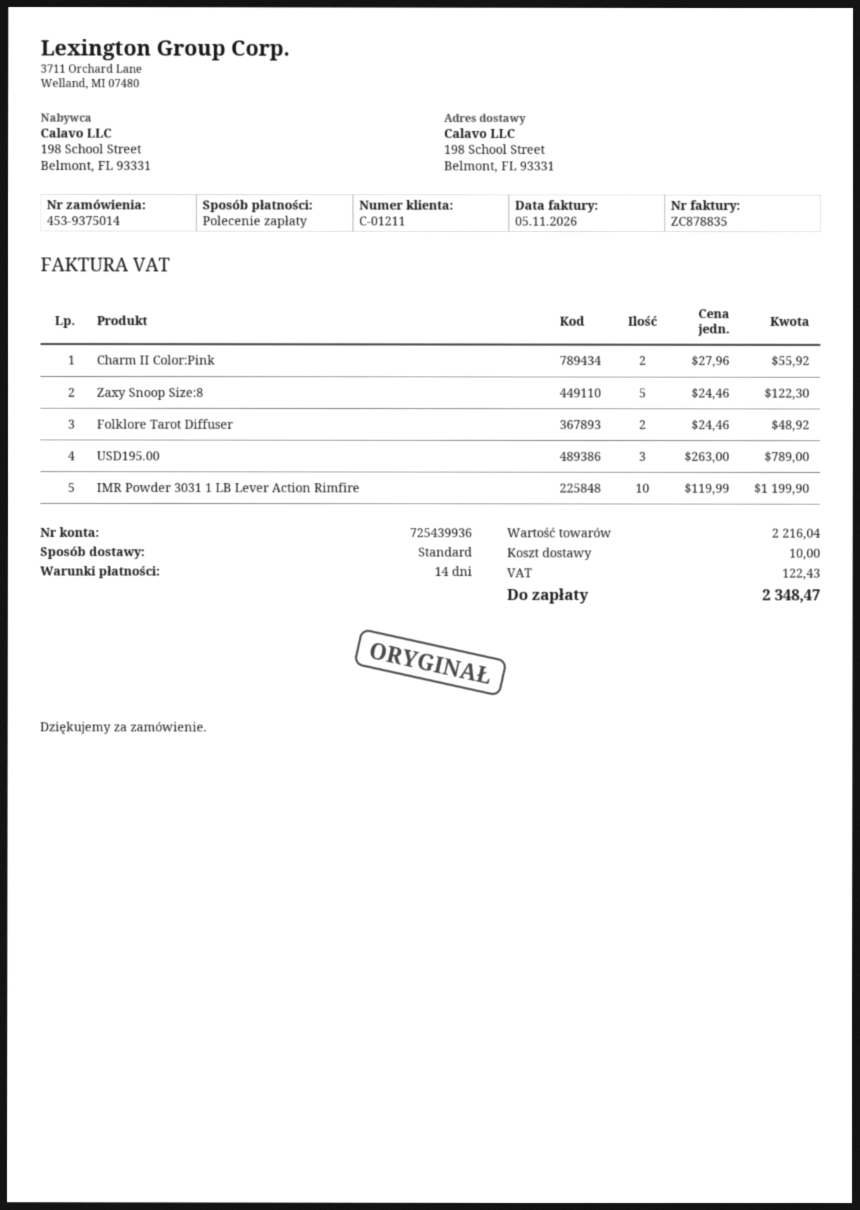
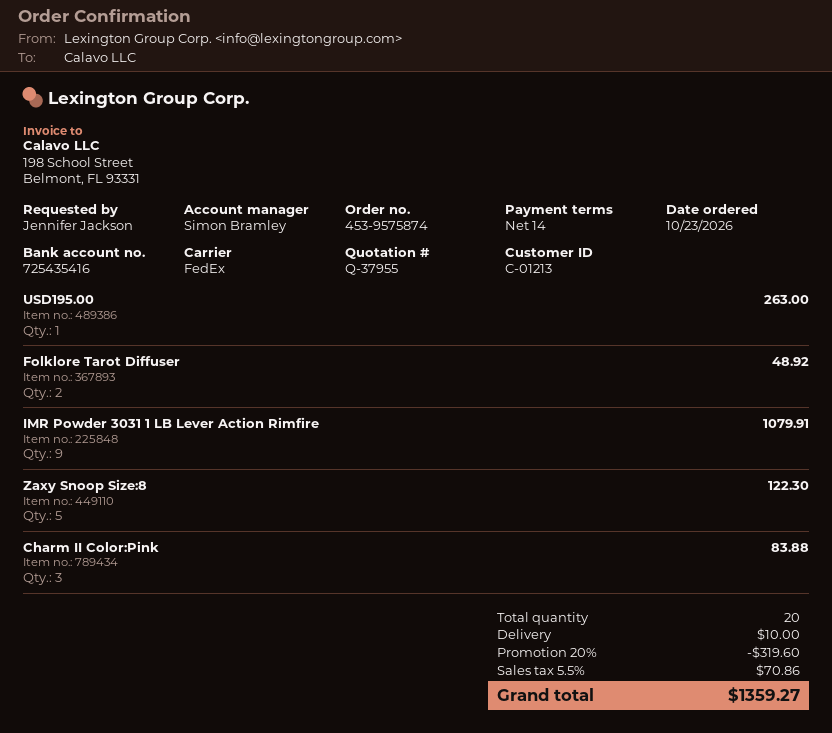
order number: 453-9375014 -> 453-9575874
customer number: C-01211 -> C-01213
bank account: 725439936 -> 725435416
shipping method: standard -> FedEx
Charm II Color:Pink: 2 for 55.92 -> 3 for 83.88
USD195.00: 3 for 789.00 -> 1 for 263.00
IMR Powder 3031 1 LB Lever Action Rimfire: 10 for 1199.90 -> 9 for 1079.91
discount: none -> 20% = 319.60
tax: 122.43 -> 70.86
total: 2348.47 -> 1359.27

